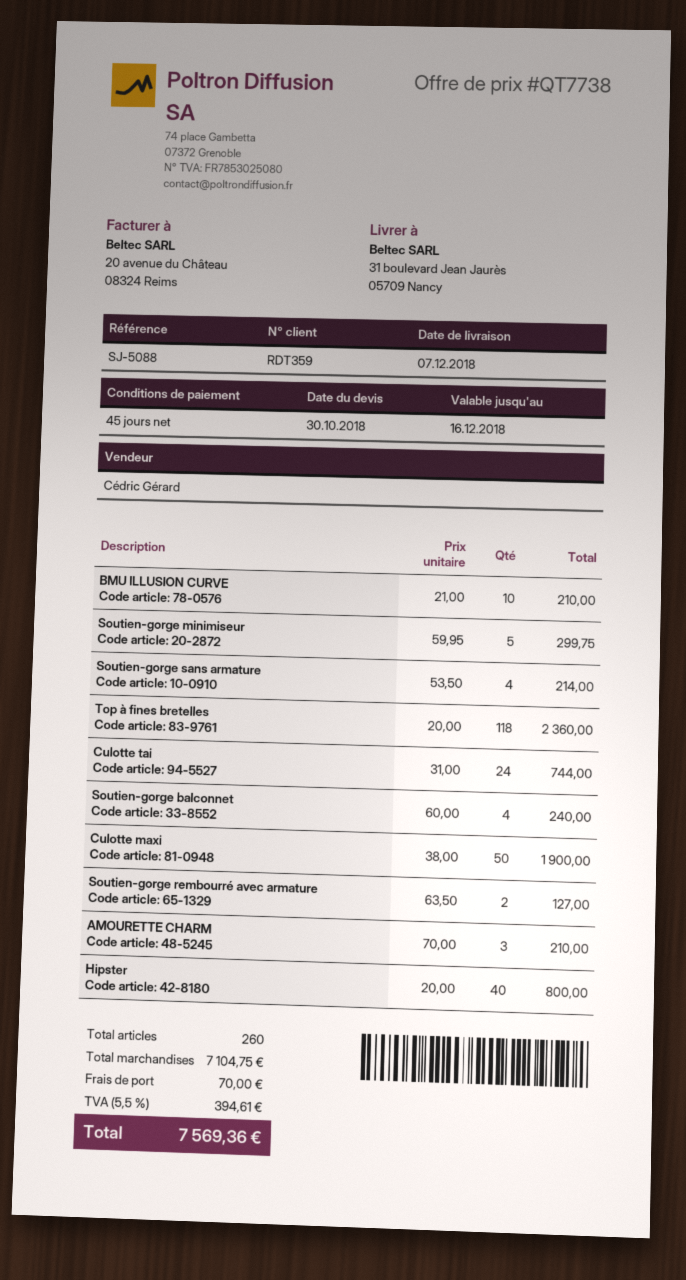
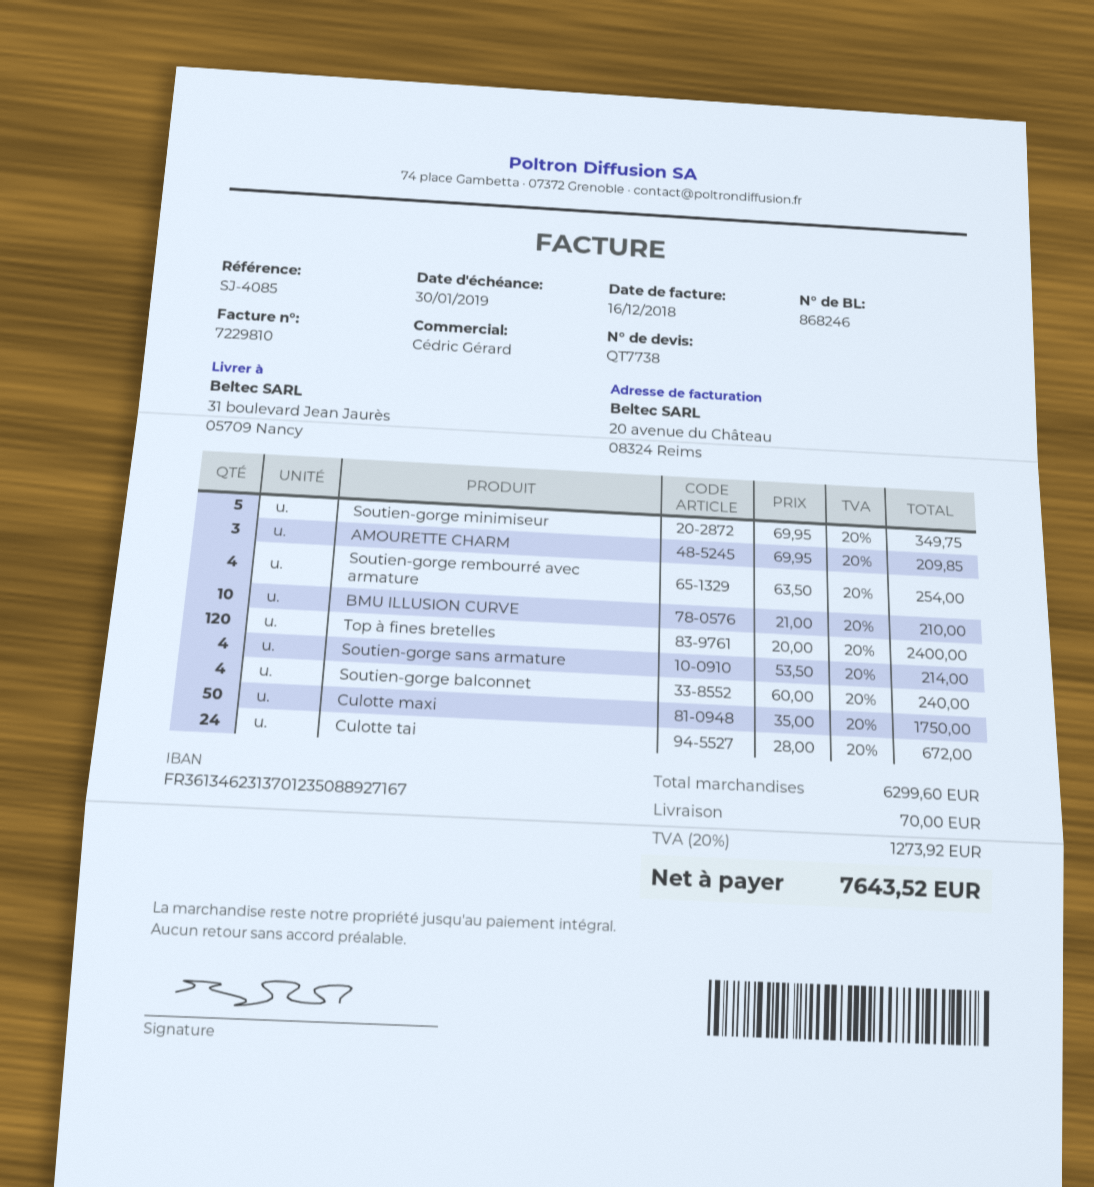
reference: SJ-5088 -> SJ-4085
Soutien-gorge minimiseur: 5 x 59.95 = 299.75 -> 5 x 69.95 = 349.75
Top à fines bretelles: 118 x 20.00 = 2360.00 -> 120 x 20.00 = 2400.00
Culotte tai: 24 x 31.00 = 744.00 -> 24 x 28.00 = 672.00
Culotte maxi: 50 x 38.00 = 1900.00 -> 50 x 35.00 = 1750.00
Soutien-gorge rembourré avec armature: 2 x 63.50 = 127.00 -> 4 x 63.50 = 254.00
AMOURETTE CHARM: 3 x 70.00 = 210.00 -> 3 x 69.95 = 209.85
Hipster: 40 x 20.00 = 800.00 -> none
subtotal: 7104.75 -> 6299.60
tax: 5.5% = 394.61 -> 20% = 1273.92
total: 7569.36 -> 7643.52

